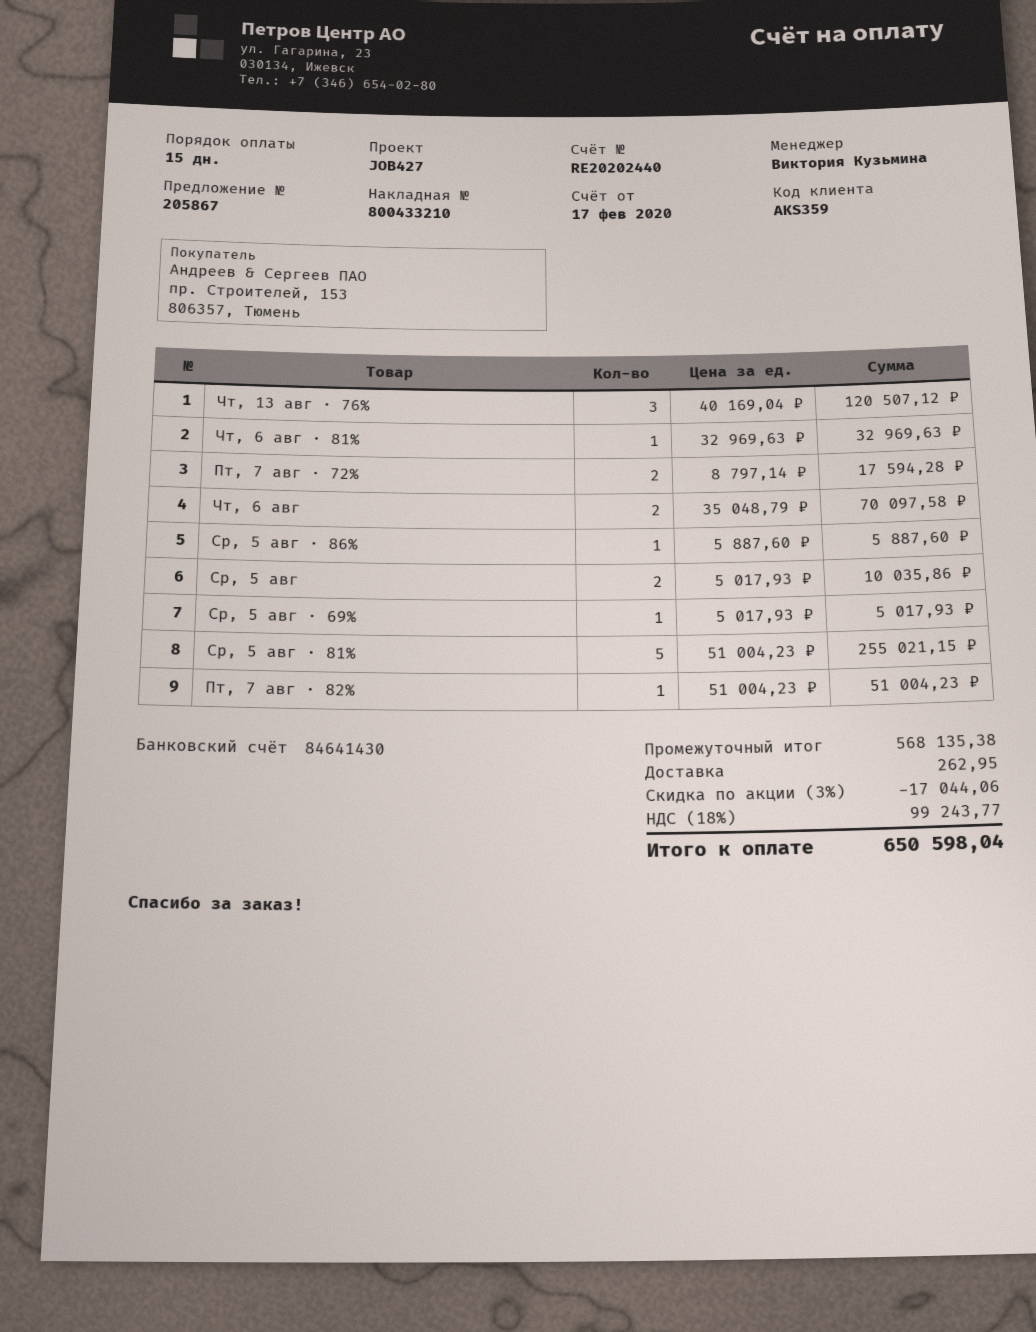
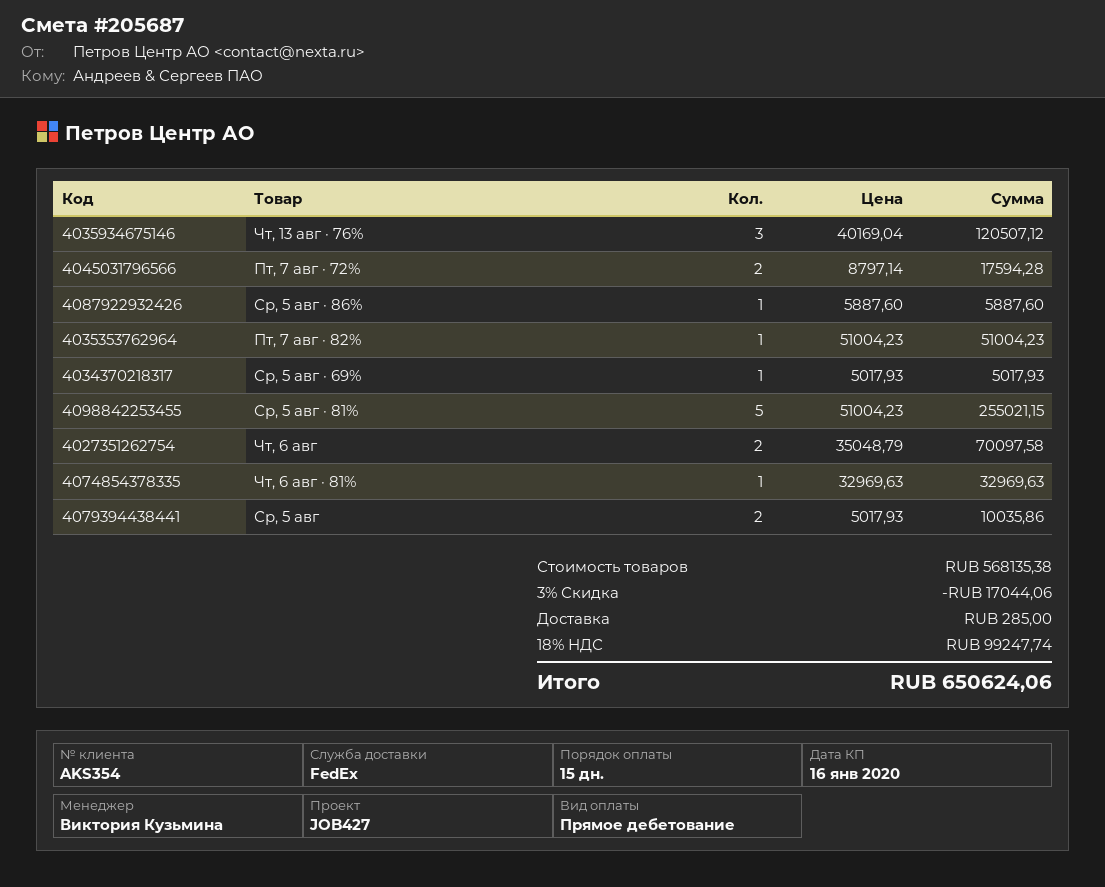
quote number: 205867 -> 205687
customer number: AKS359 -> AKS354
shipping: 262.95 -> 285.00
tax: 18% = 99243.77 -> 18% = 99247.74
total: 650598.04 -> 650624.06

